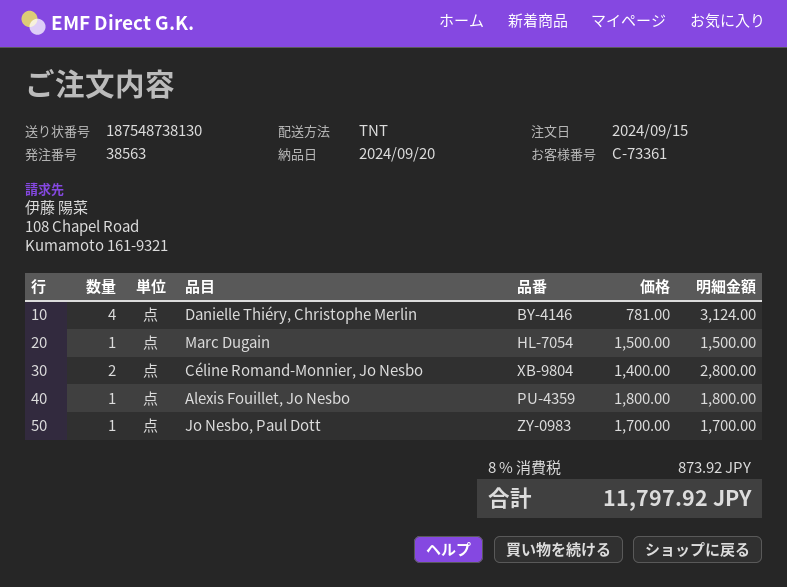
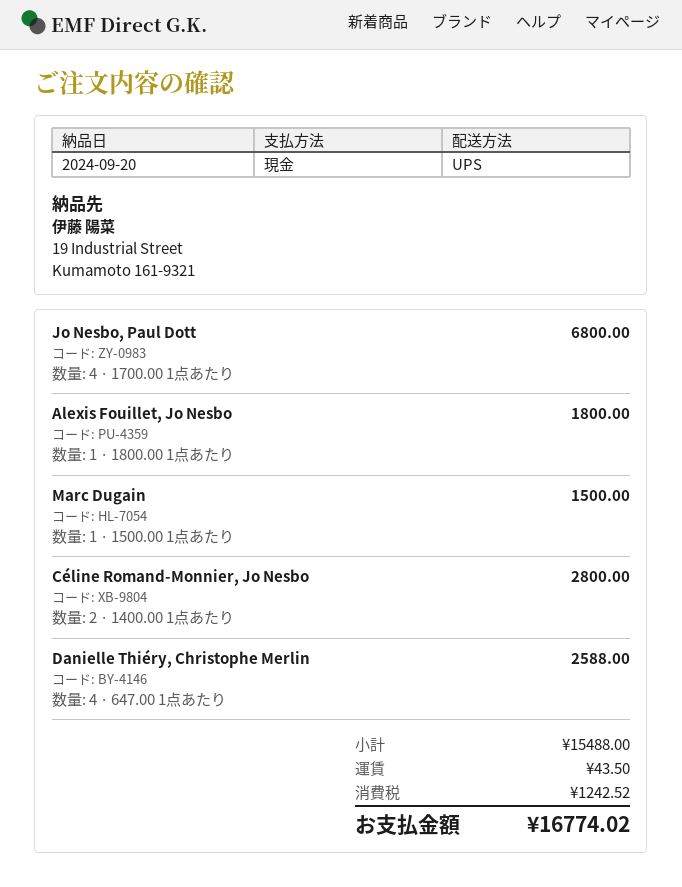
shipping method: TNT -> UPS
Danielle Thiéry, Christophe Merlin: 4 x 781.00 = 3124.00 -> 4 x 647.00 = 2588.00
Jo Nesbo, Paul Dott: 1 x 1700.00 = 1700.00 -> 4 x 1700.00 = 6800.00
shipping: none -> 43.50
tax: 873.92 -> 1242.52
total: 11797.92 -> 16774.02

